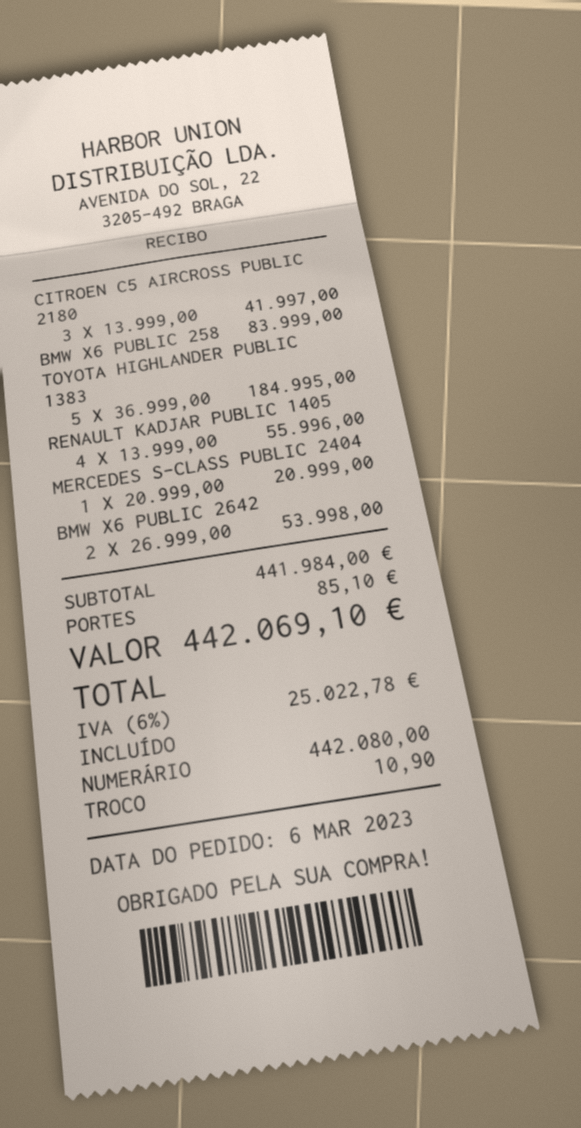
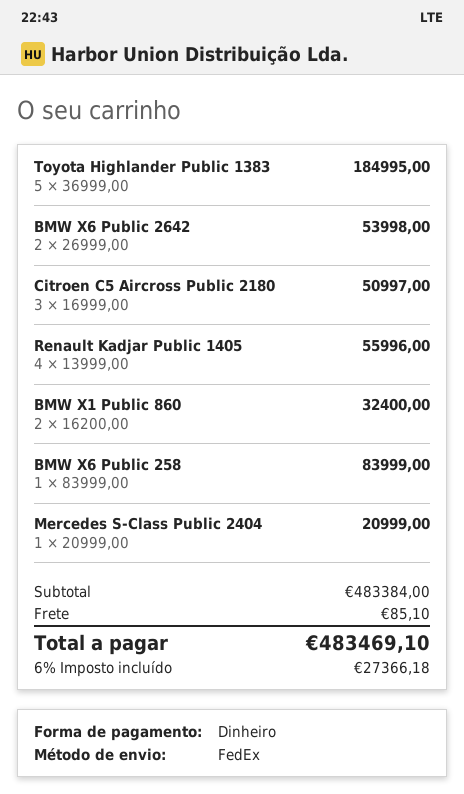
CITROEN C5 AIRCROSS PUBLIC 2180: 3 x 13999.00 = 41997.00 -> 3 x 16999.00 = 50997.00
BMW X1 Public 860: none -> 2 x 16200.00 = 32400.00
subtotal: 441984.00 -> 483384.00
tax: 6% = 25022.78 -> 6% = 27366.18
total: 442069.10 -> 483469.10

